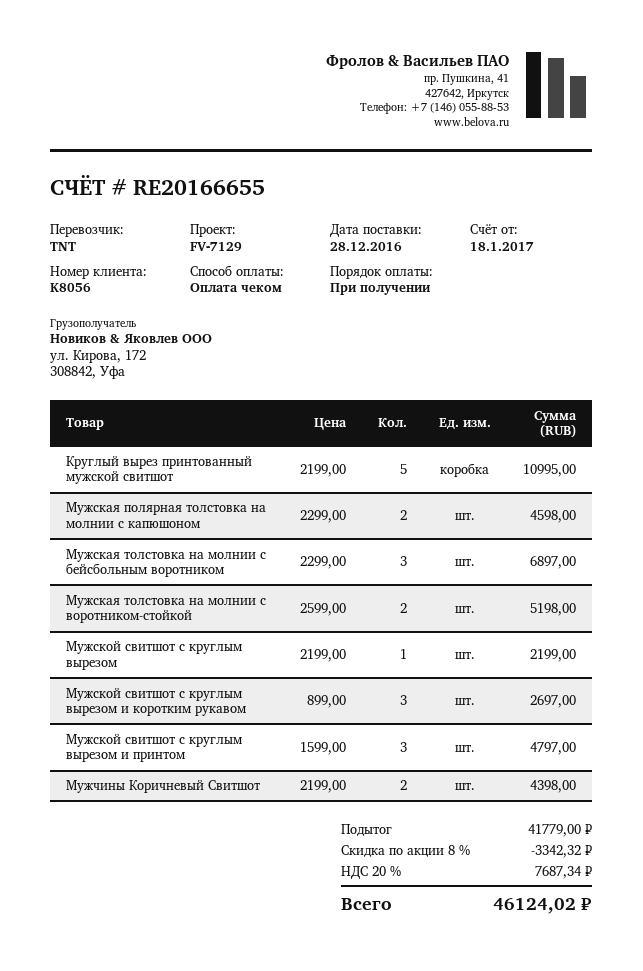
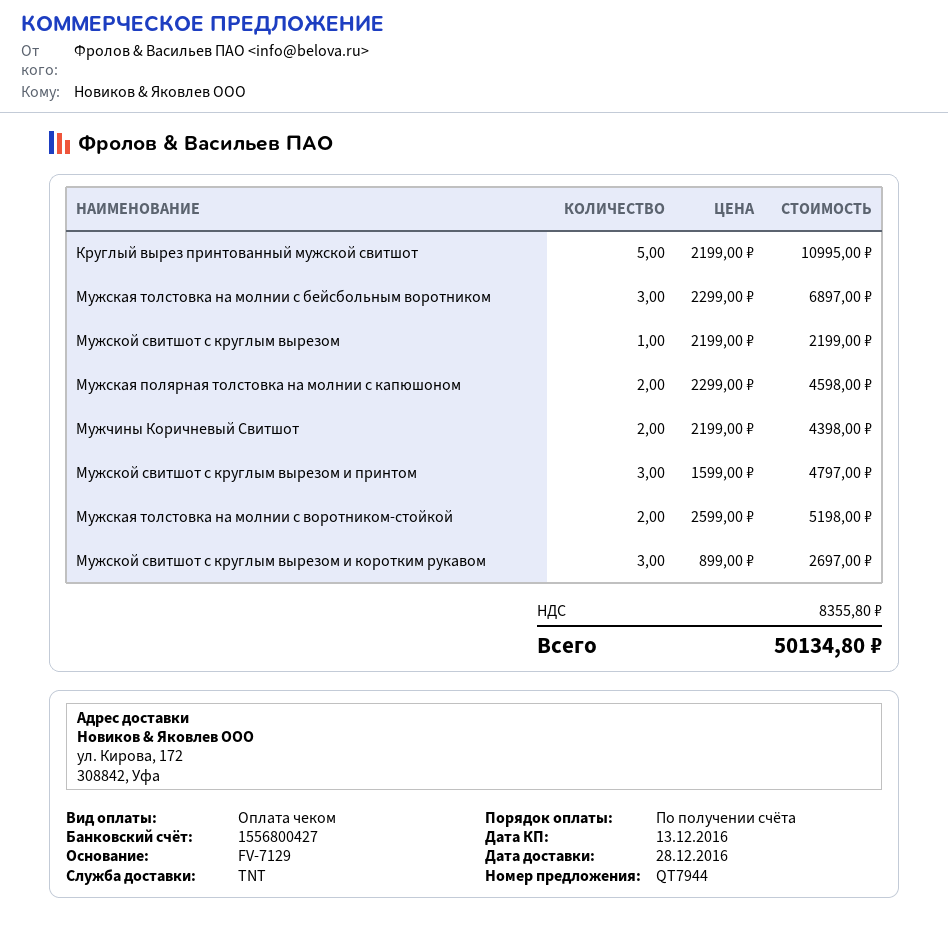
discount: 8% = 3342.32 -> none
tax: 7687.34 -> 8355.80
total: 46124.02 -> 50134.80

